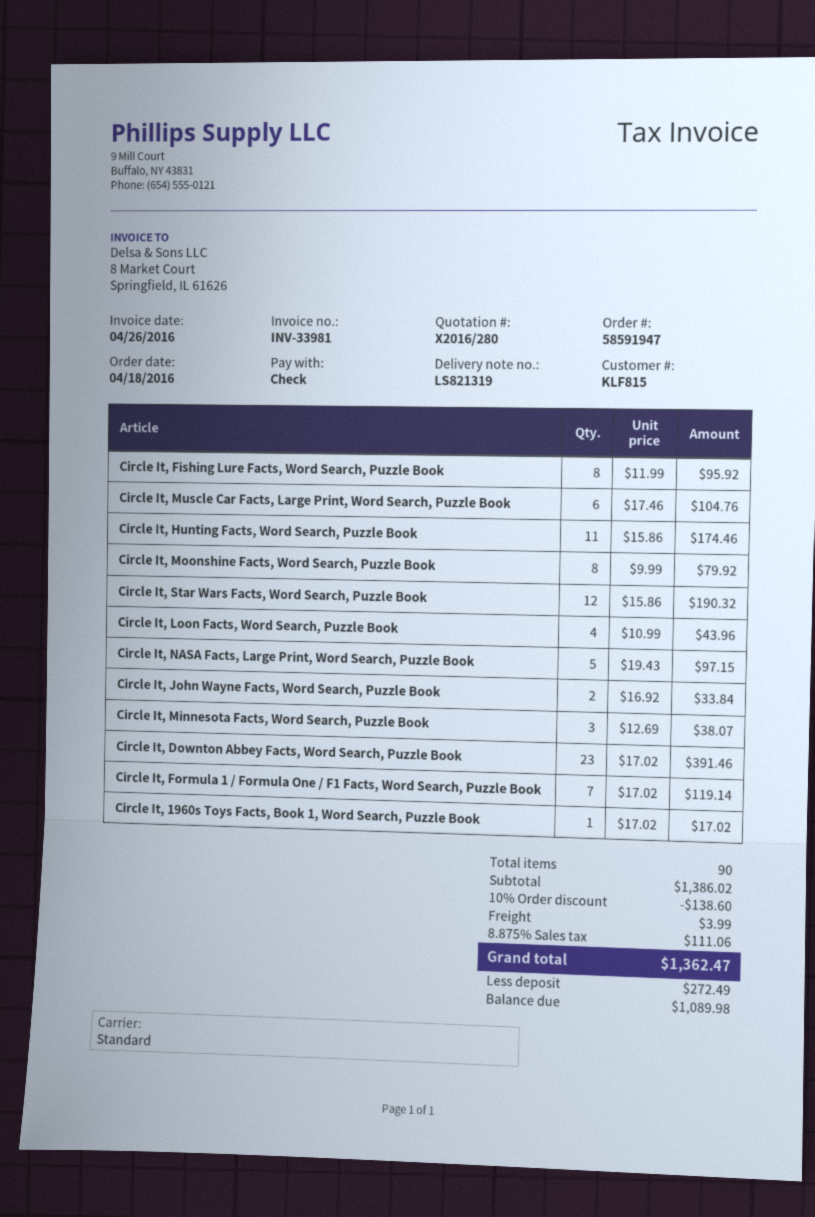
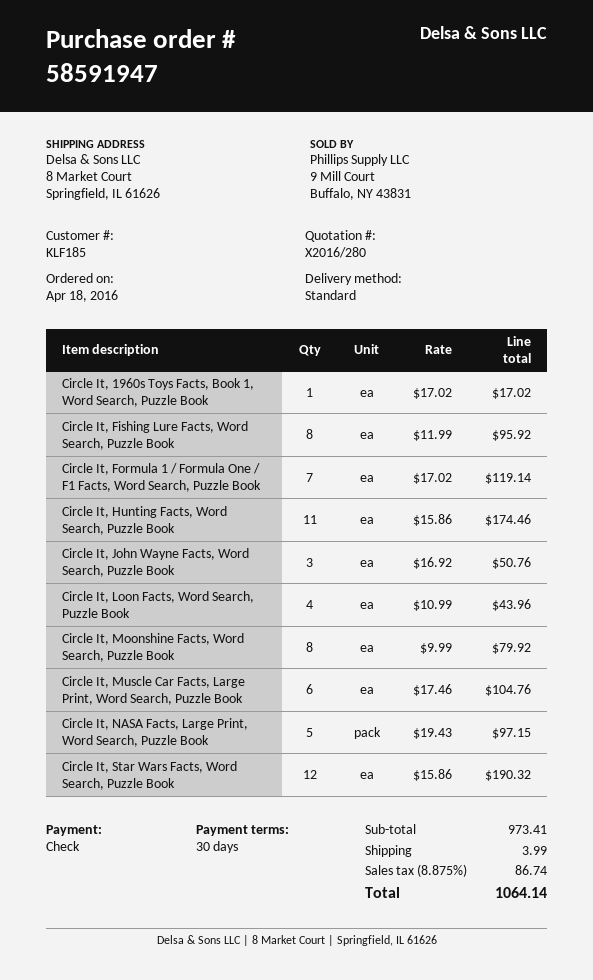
customer number: KLF815 -> KLF185
Circle It, John Wayne Facts, Word Search, Puzzle Book: 2 x 16.92 = 33.84 -> 3 x 16.92 = 50.76
Circle It, Minnesota Facts, Word Search, Puzzle Book: 3 x 12.69 = 38.07 -> none
Circle It, Downton Abbey Facts, Word Search, Puzzle Book: 23 x 17.02 = 391.46 -> none
subtotal: 1386.02 -> 973.41
discount: 10% = 138.60 -> none
tax: 8.875% = 111.06 -> 8.875% = 86.74
total: 1362.47 -> 1064.14

